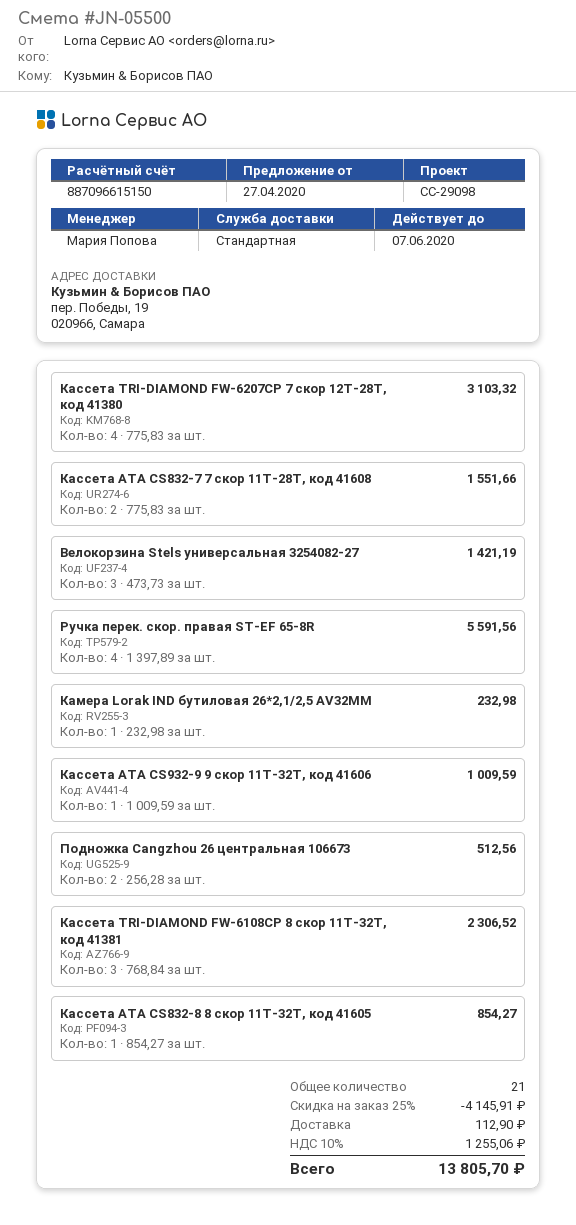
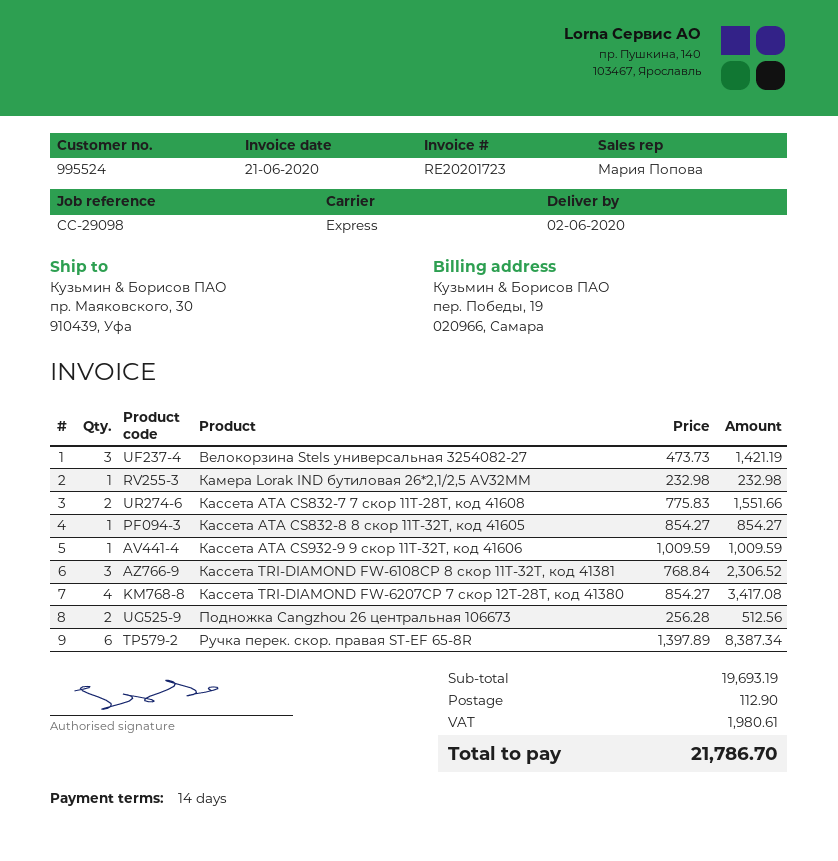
shipping method: standard -> express
ship to: пер. Победы, 19, 020966, Самара -> пр. Маяковского, 30, 910439, Уфа
Кассета TRI-DIAMOND FW-6207CP 7 скор 12T-28T, код 41380: 4 x 775.83 = 3103.32 -> 4 x 854.27 = 3417.08
Ручка перек. скор. правая ST-EF 65-8R: 4 x 1397.89 = 5591.56 -> 6 x 1397.89 = 8387.34
discount: 25% = 4145.91 -> none
tax: 1255.06 -> 1980.61
total: 13805.70 -> 21786.70

